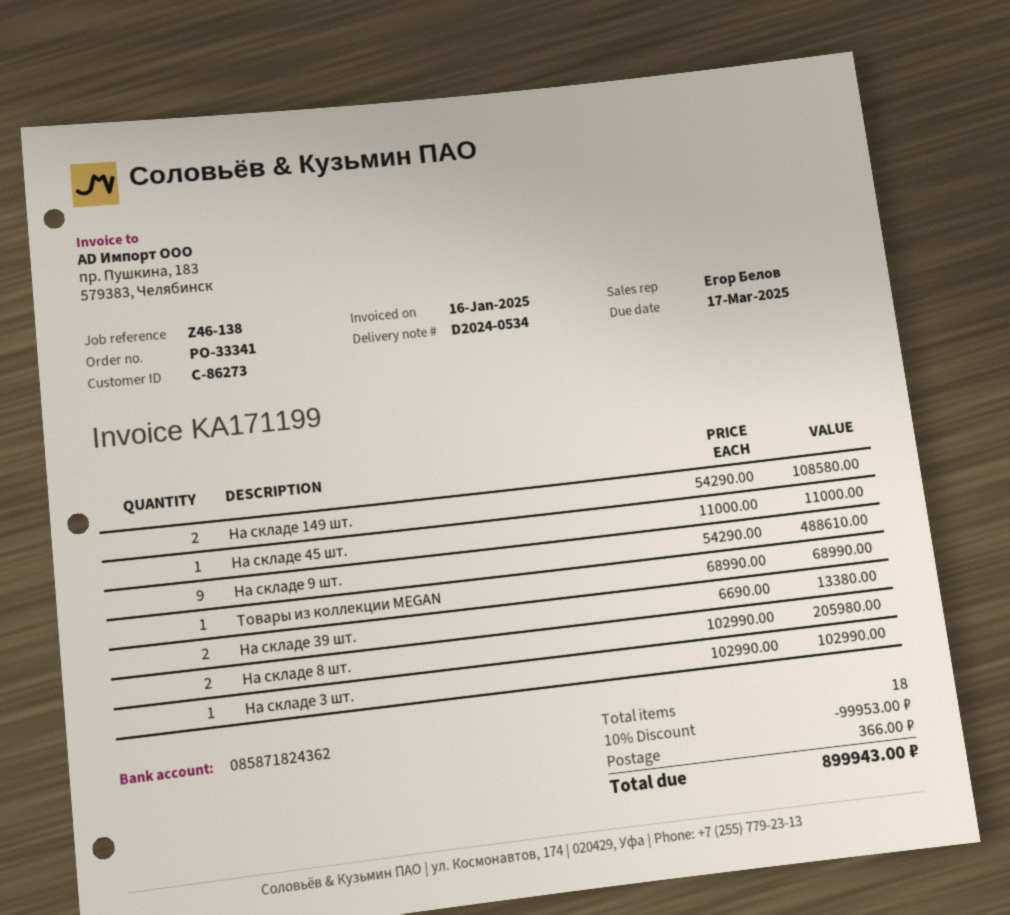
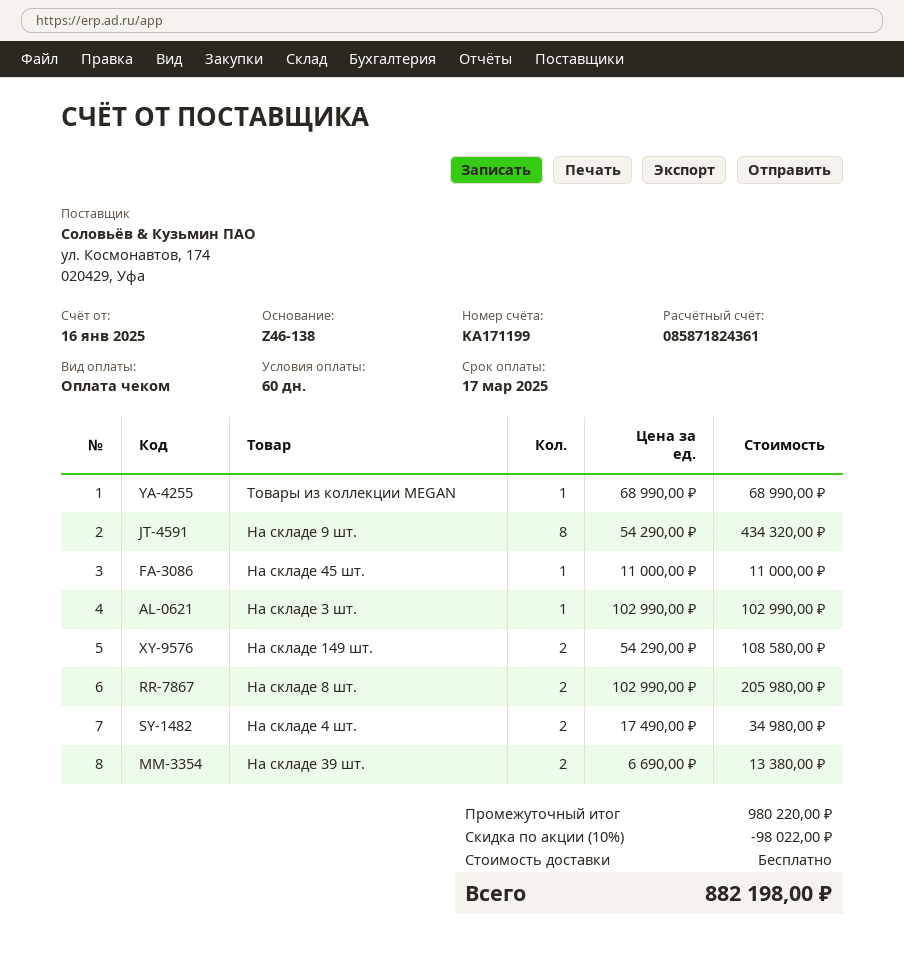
bank account: 085871824362 -> 085871824361
На складе 9 шт.: 9 x 54290.00 = 488610.00 -> 8 x 54290.00 = 434320.00
На складе 4 шт.: none -> 2 x 17490.00 = 34980.00
discount: 10% = 99953.00 -> 10% = 98022.00
shipping: 366.00 -> 0.00
total: 899943.00 -> 882198.00

